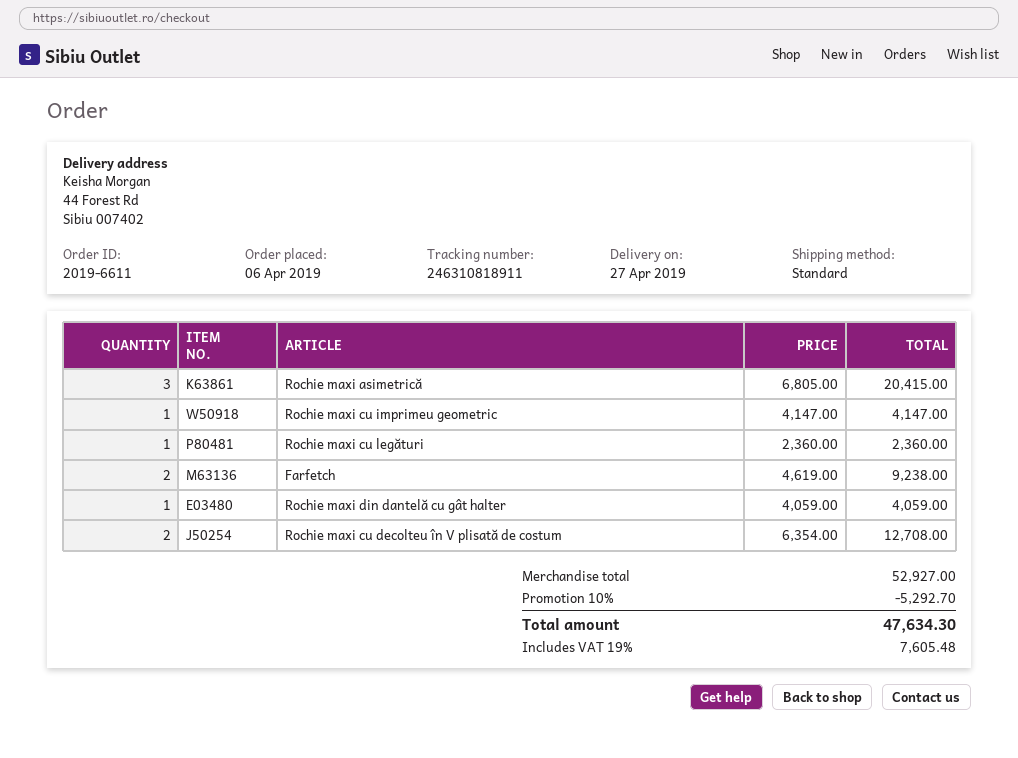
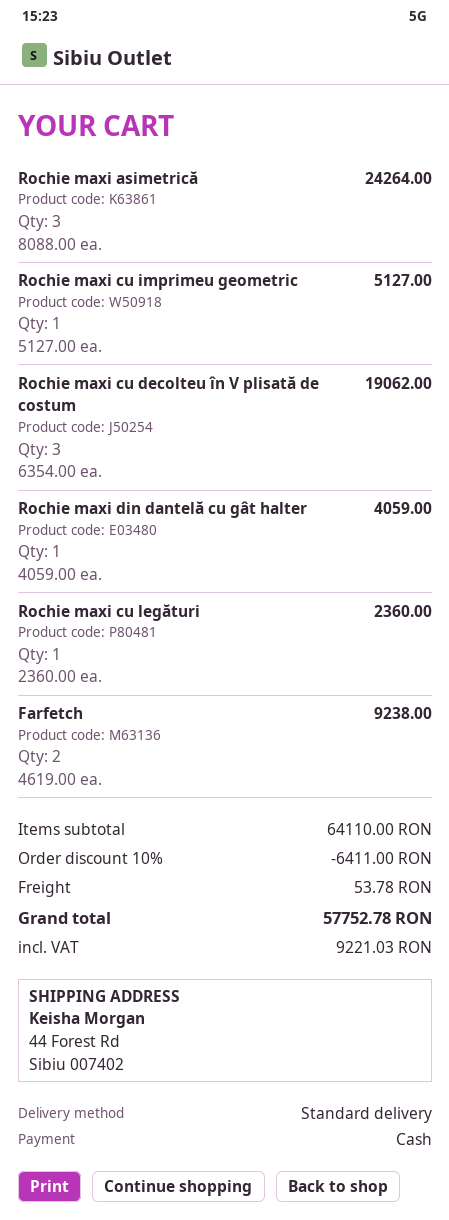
Rochie maxi asimetrică: 3 x 6805.00 = 20415.00 -> 3 x 8088.00 = 24264.00
Rochie maxi cu imprimeu geometric: 1 x 4147.00 = 4147.00 -> 1 x 5127.00 = 5127.00
Rochie maxi cu decolteu în V plisată de costum: 2 x 6354.00 = 12708.00 -> 3 x 6354.00 = 19062.00
subtotal: 52927.00 -> 64110.00
discount: 10% = 5292.70 -> 10% = 6411.00
shipping: none -> 53.78
tax: 7605.48 -> 9221.03
total: 47634.30 -> 57752.78

